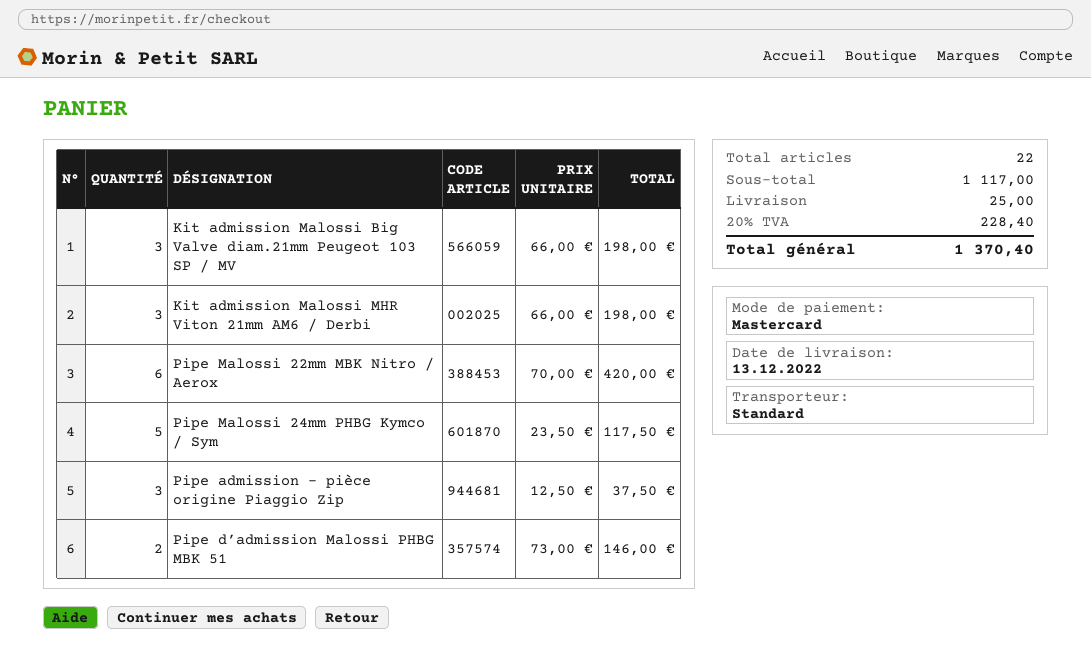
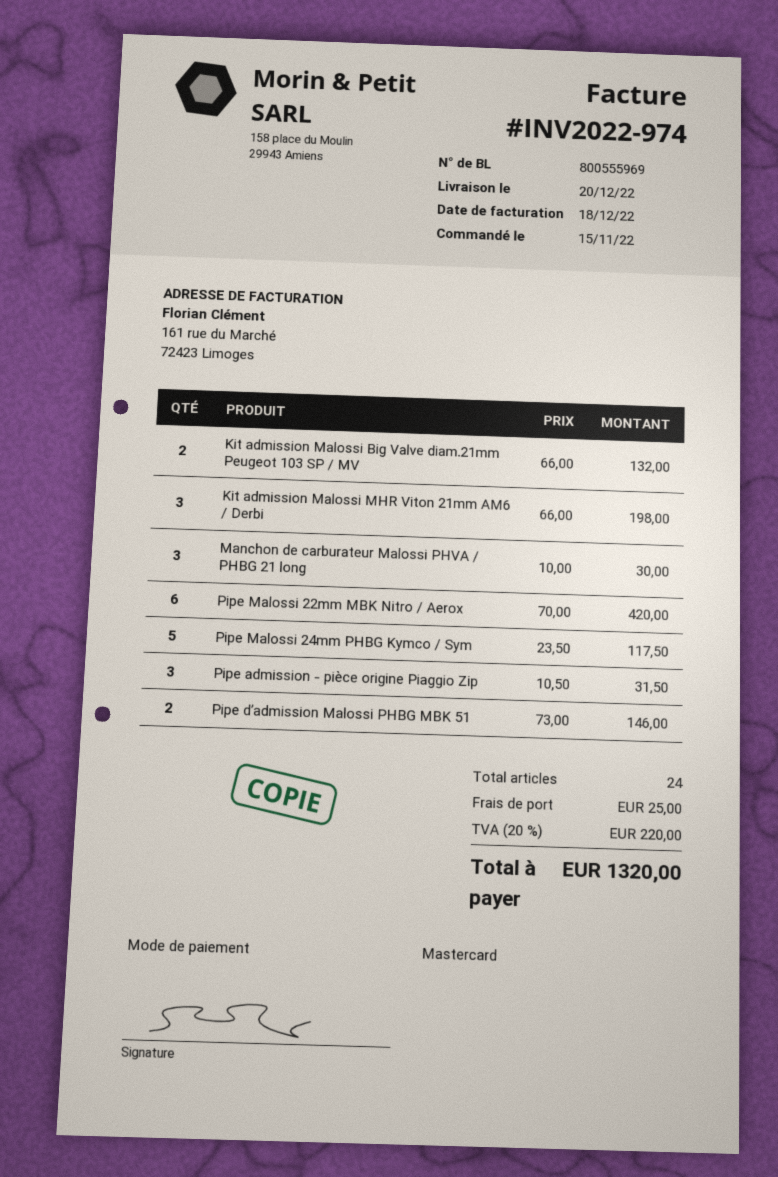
delivery date: 2022-12-13 -> 2022-12-20
Kit admission Malossi Big Valve diam.21mm Peugeot 103 SP / MV: 3 x 66.00 = 198.00 -> 2 x 66.00 = 132.00
Pipe admission - pièce origine Piaggio Zip: 3 x 12.50 = 37.50 -> 3 x 10.50 = 31.50
Manchon de carburateur Malossi PHVA / PHBG 21 long: none -> 3 x 10.00 = 30.00
total quantity: 22 -> 24
tax: 20% = 228.40 -> 20% = 220.00
total: 1370.40 -> 1320.00

